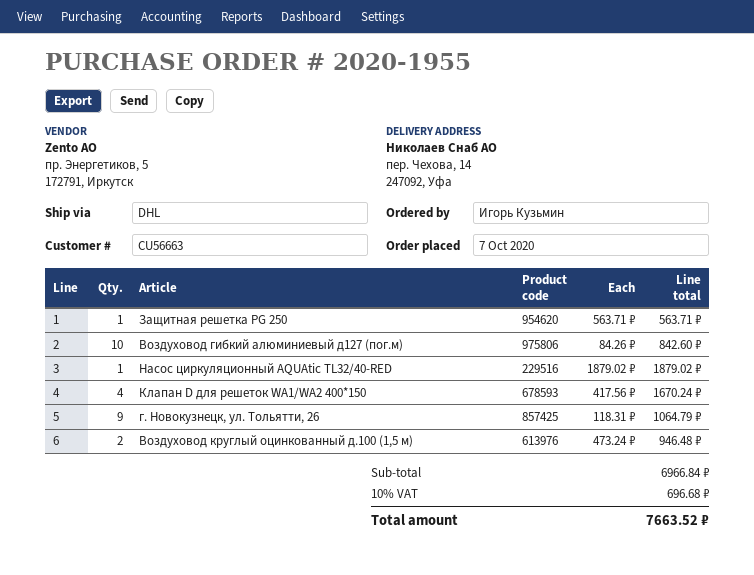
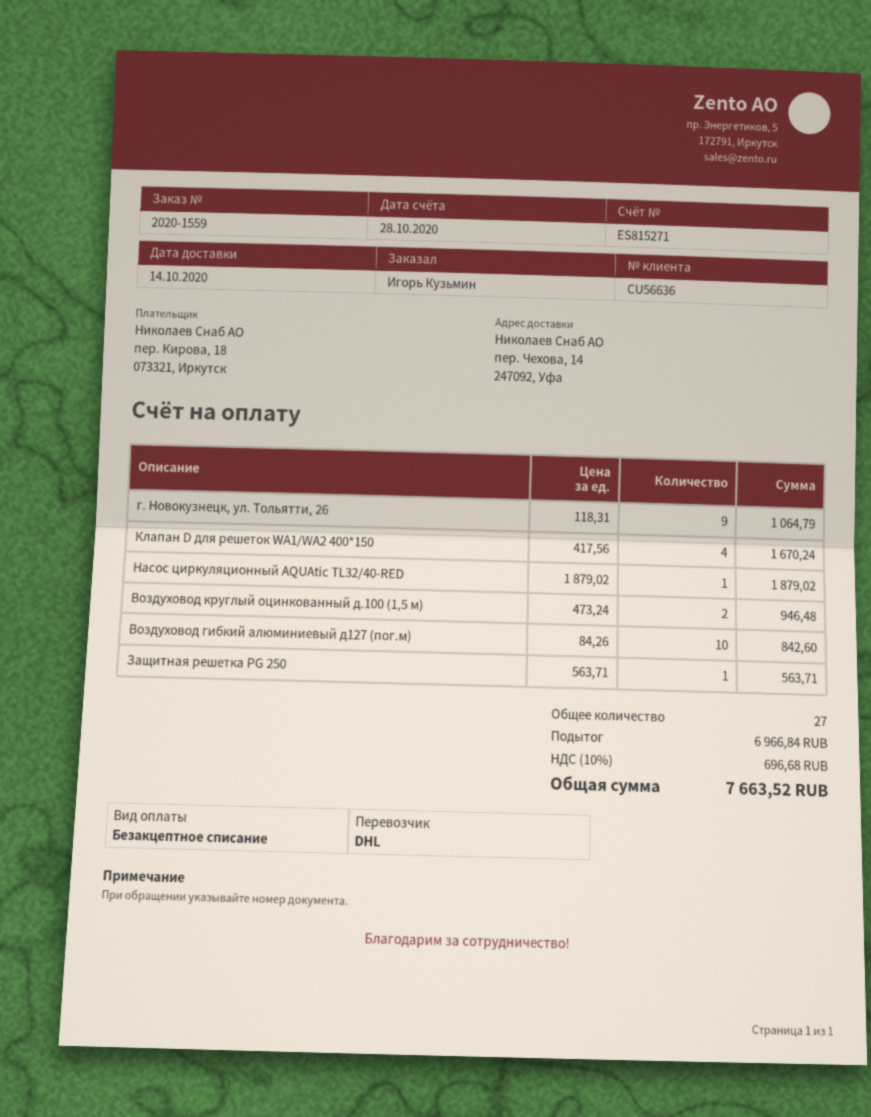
order number: 2020-1955 -> 2020-1559
customer number: CU56663 -> CU56636

